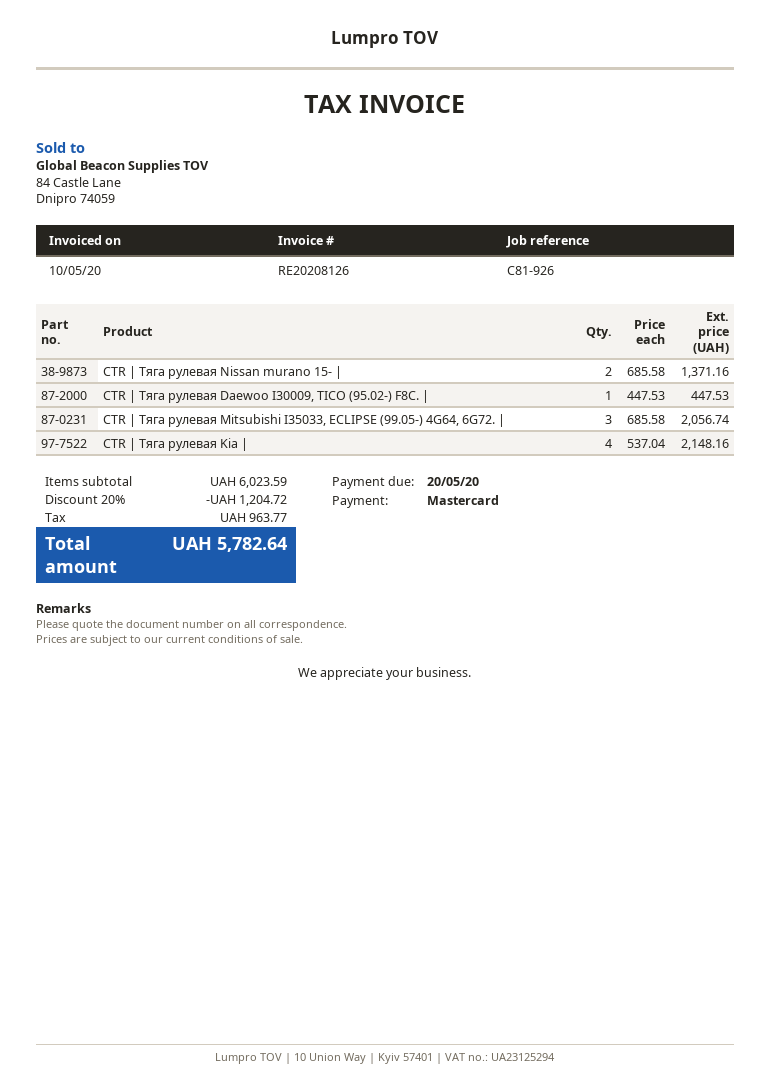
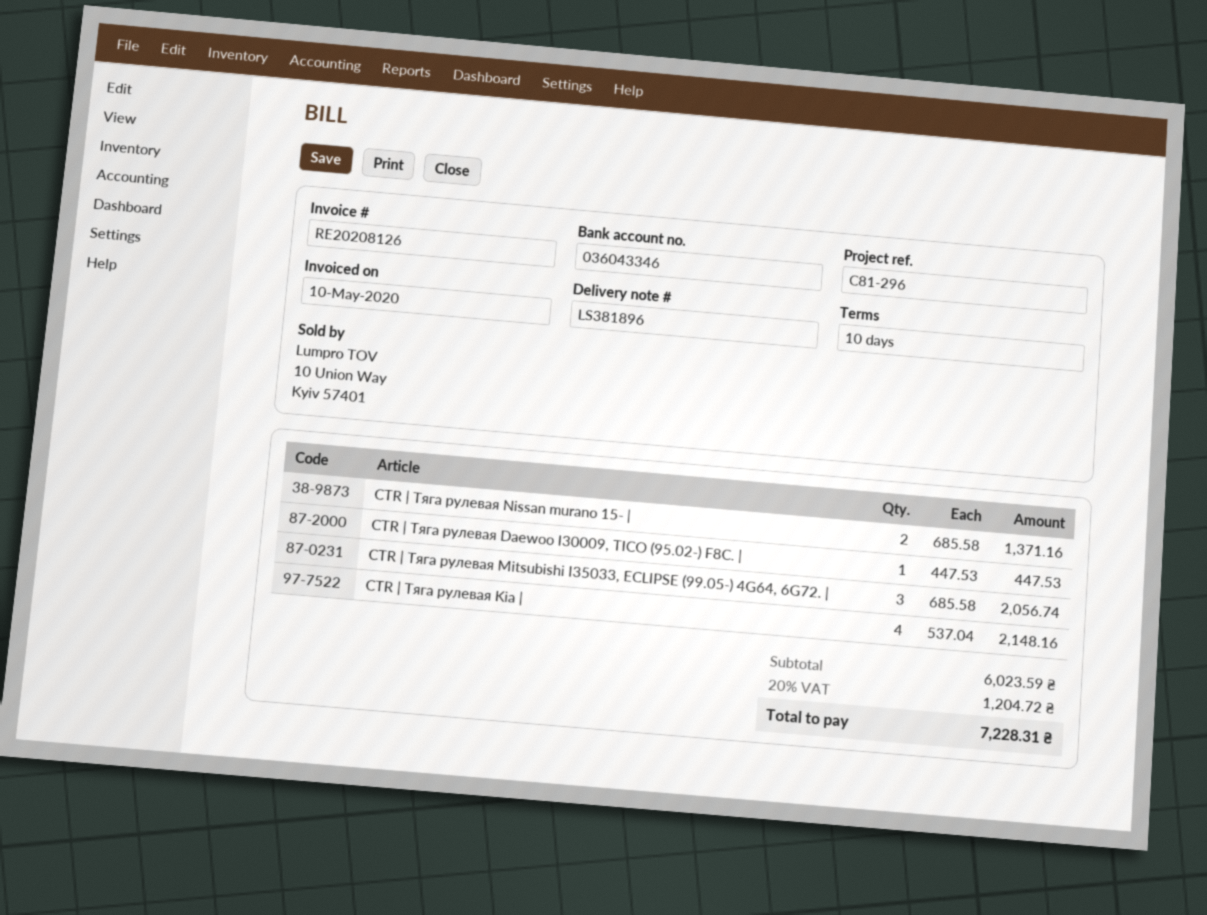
reference: C81-926 -> C81-296
discount: 20% = 1204.72 -> none
tax: 963.77 -> 1204.72
total: 5782.64 -> 7228.31

